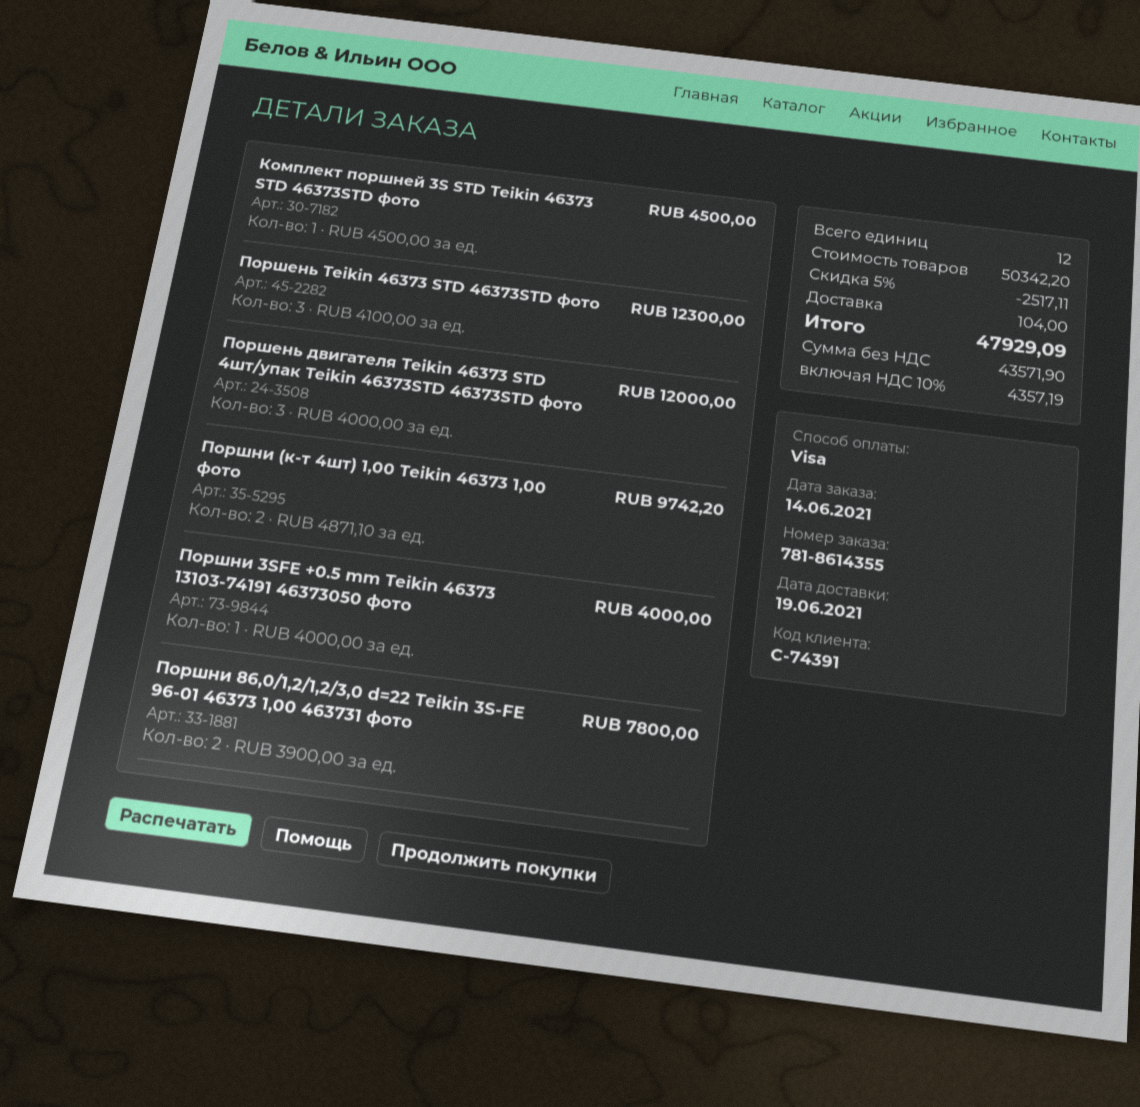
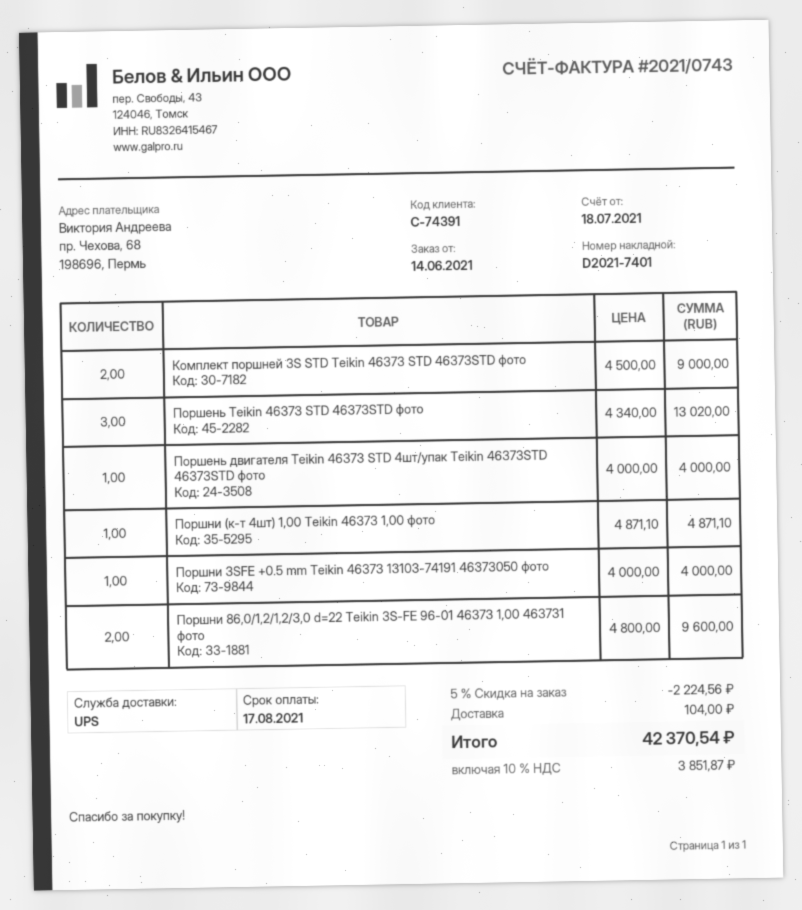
Комплект поршней 3S STD Teikin 46373 STD 46373STD фото: 1 x 4500.00 = 4500.00 -> 2 x 4500.00 = 9000.00
Поршень Teikin 46373 STD 46373STD фото: 3 x 4100.00 = 12300.00 -> 3 x 4340.00 = 13020.00
Поршень двигателя Teikin 46373 STD 4шт/упак Teikin 46373STD 46373STD фото: 3 x 4000.00 = 12000.00 -> 1 x 4000.00 = 4000.00
Поршни (к-т 4шт) 1,00 Teikin 46373 1,00 фото: 2 x 4871.10 = 9742.20 -> 1 x 4871.10 = 4871.10
Поршни 86,0/1,2/1,2/3,0 d=22 Teikin 3S-FE 96-01 46373 1,00 463731 фото: 2 x 3900.00 = 7800.00 -> 2 x 4800.00 = 9600.00
discount: 5% = 2517.11 -> 5% = 2224.56
tax: 10% = 4357.19 -> 10% = 3851.87
total: 47929.09 -> 42370.54

